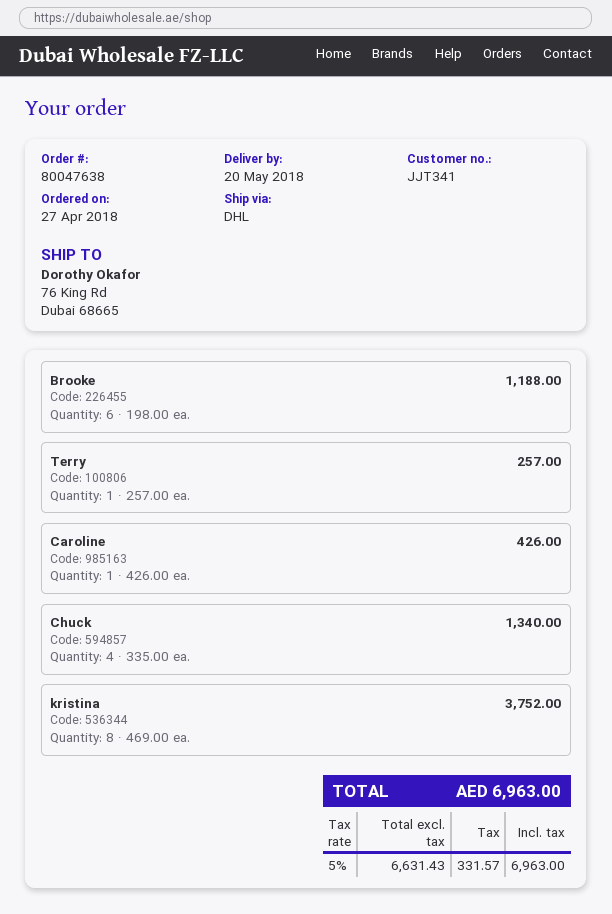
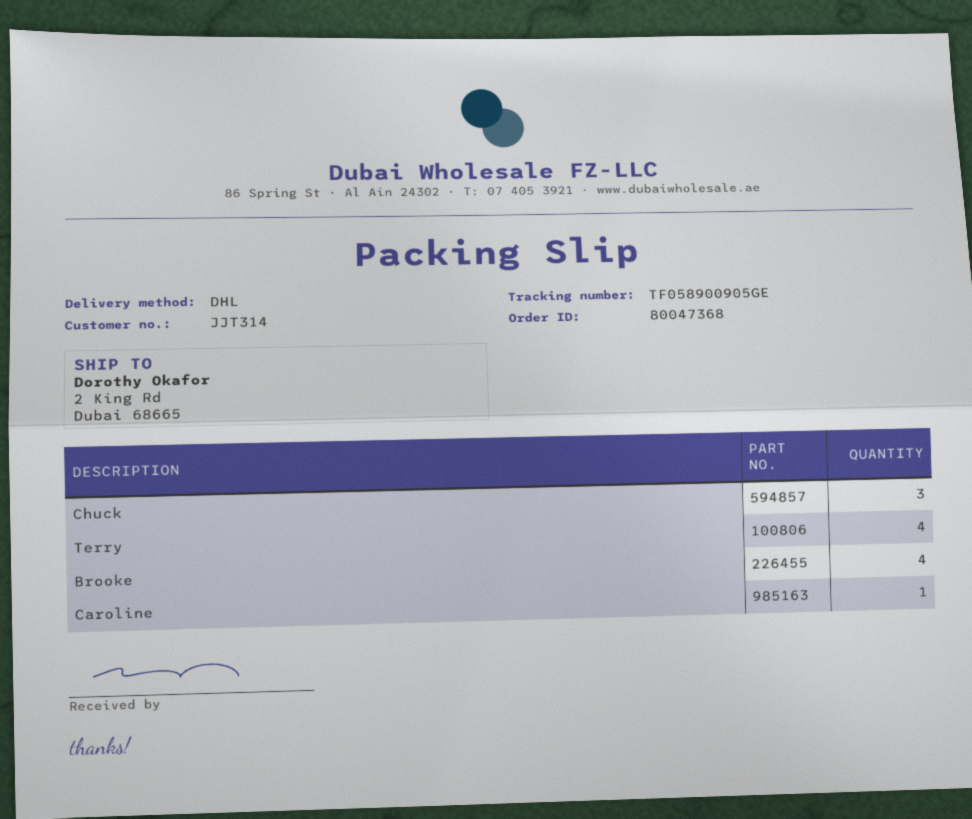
order number: 80047638 -> 80047368
customer number: JJT341 -> JJT314
ship to: 76 King Rd, Dubai 68665 -> 2 King Rd, Dubai 68665
Brooke: 6 -> 4
Terry: 1 -> 4
Chuck: 4 -> 3
kristina: 8 -> none

